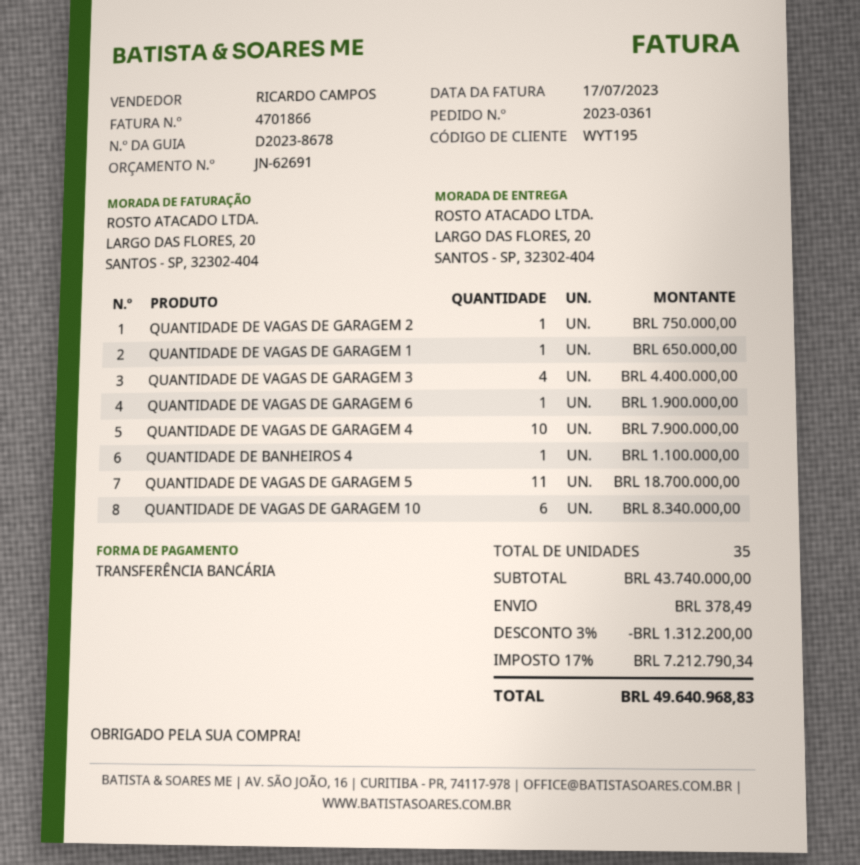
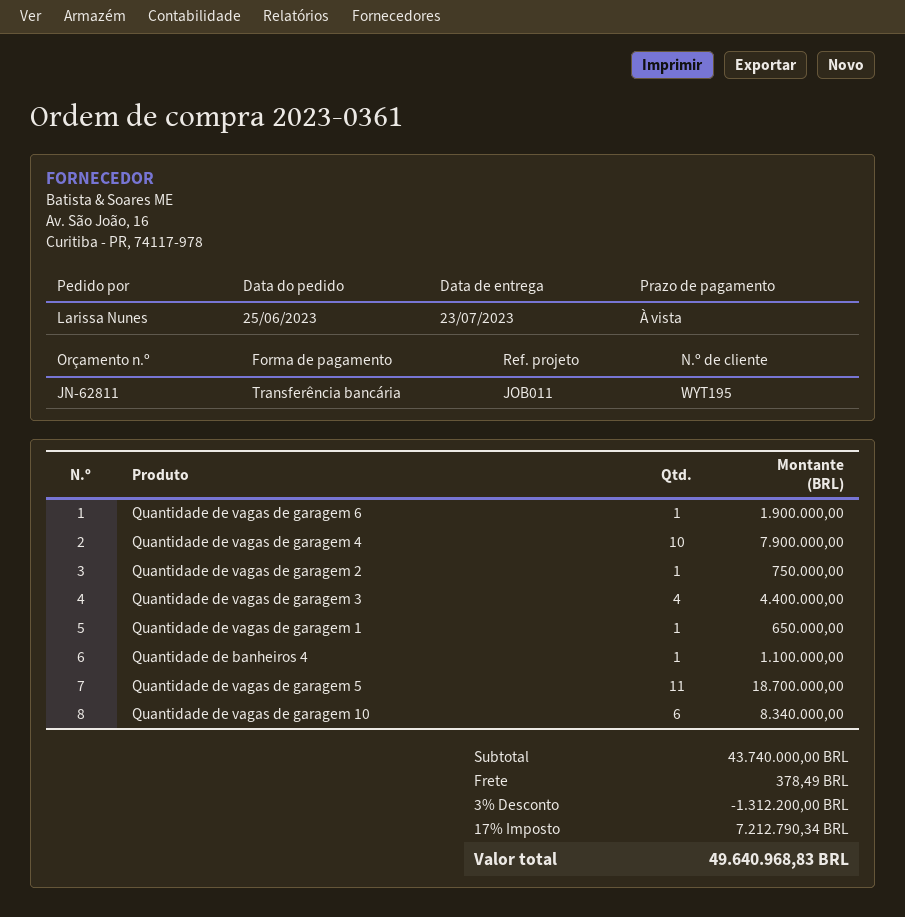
quote number: JN-62691 -> JN-62811

